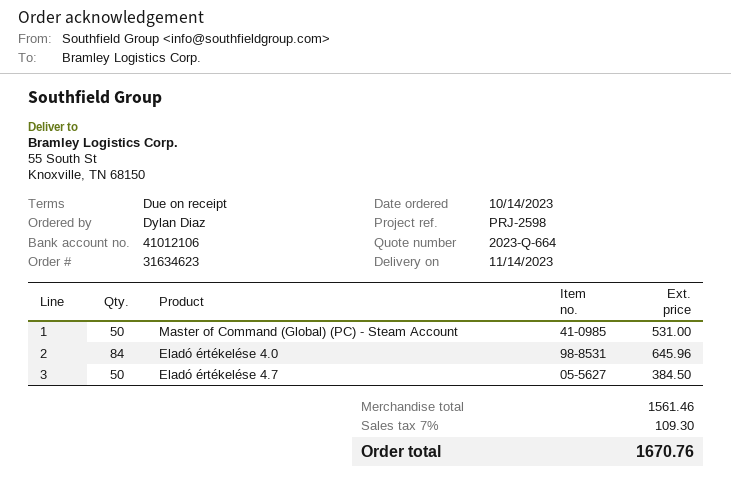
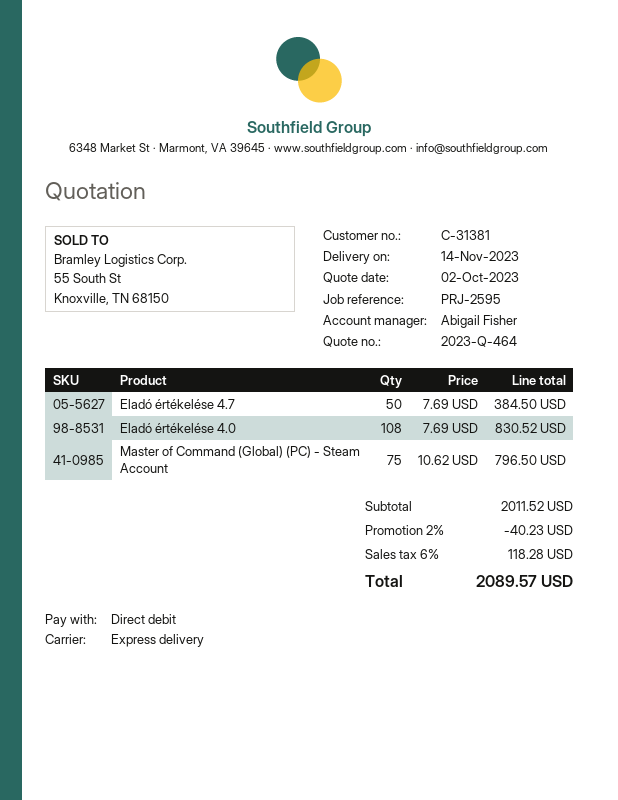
quote number: 2023-Q-664 -> 2023-Q-464
reference: PRJ-2598 -> PRJ-2595
Master of Command (Global) (PC) - Steam Account: 50 for 531.00 -> 75 for 796.50
Eladó értékelése 4.0: 84 for 645.96 -> 108 for 830.52
subtotal: 1561.46 -> 2011.52
discount: none -> 2% = 40.23
tax: 7% = 109.30 -> 6% = 118.28
total: 1670.76 -> 2089.57

